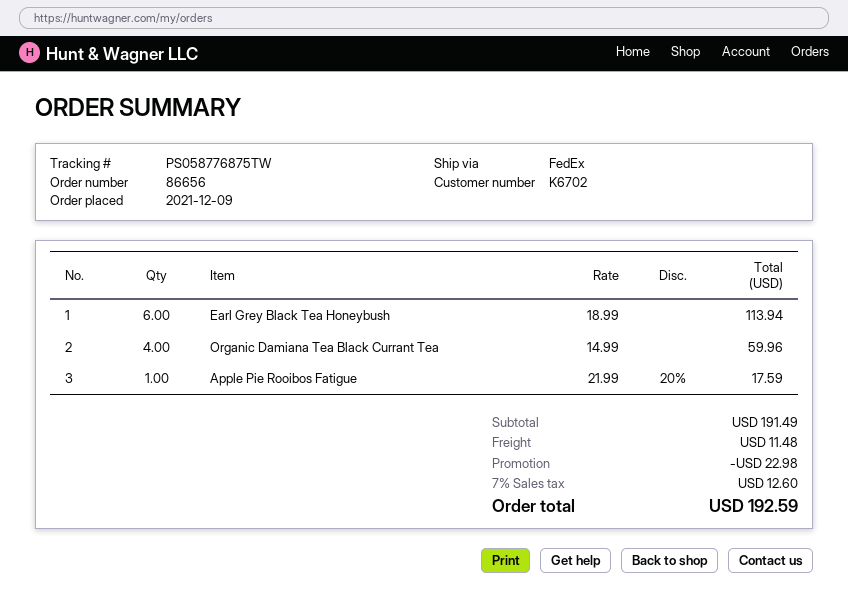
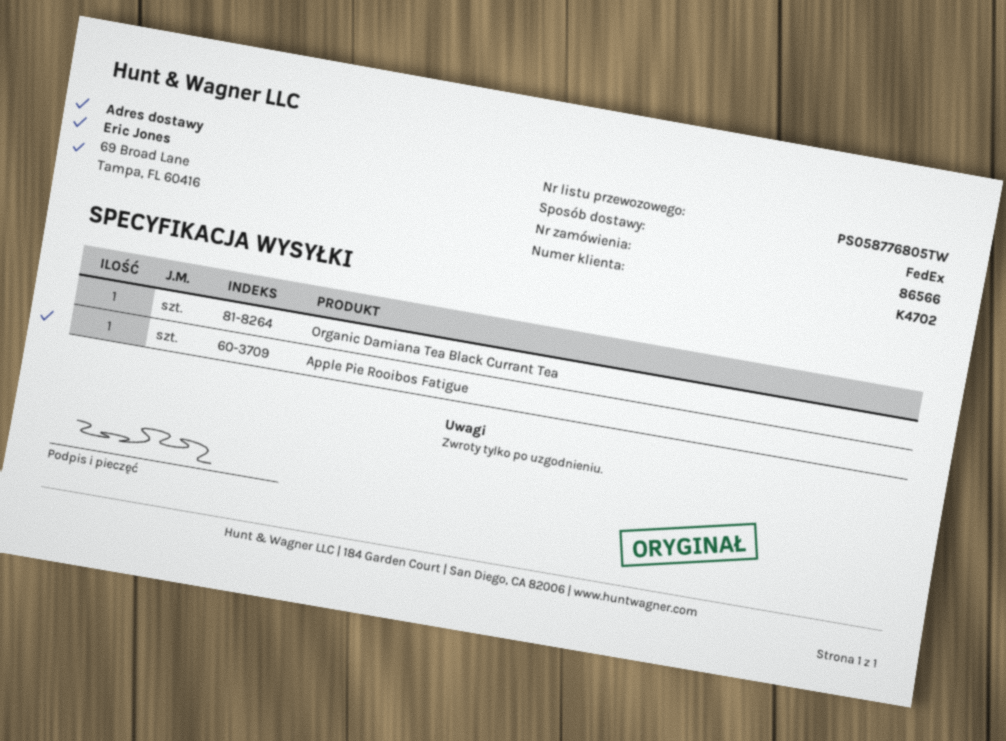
order number: 86656 -> 86566
customer number: K6702 -> K4702
tracking number: PS058776875TW -> PS058776805TW
Earl Grey Black Tea Honeybush: 6 -> none
Organic Damiana Tea Black Currant Tea: 4 -> 1

